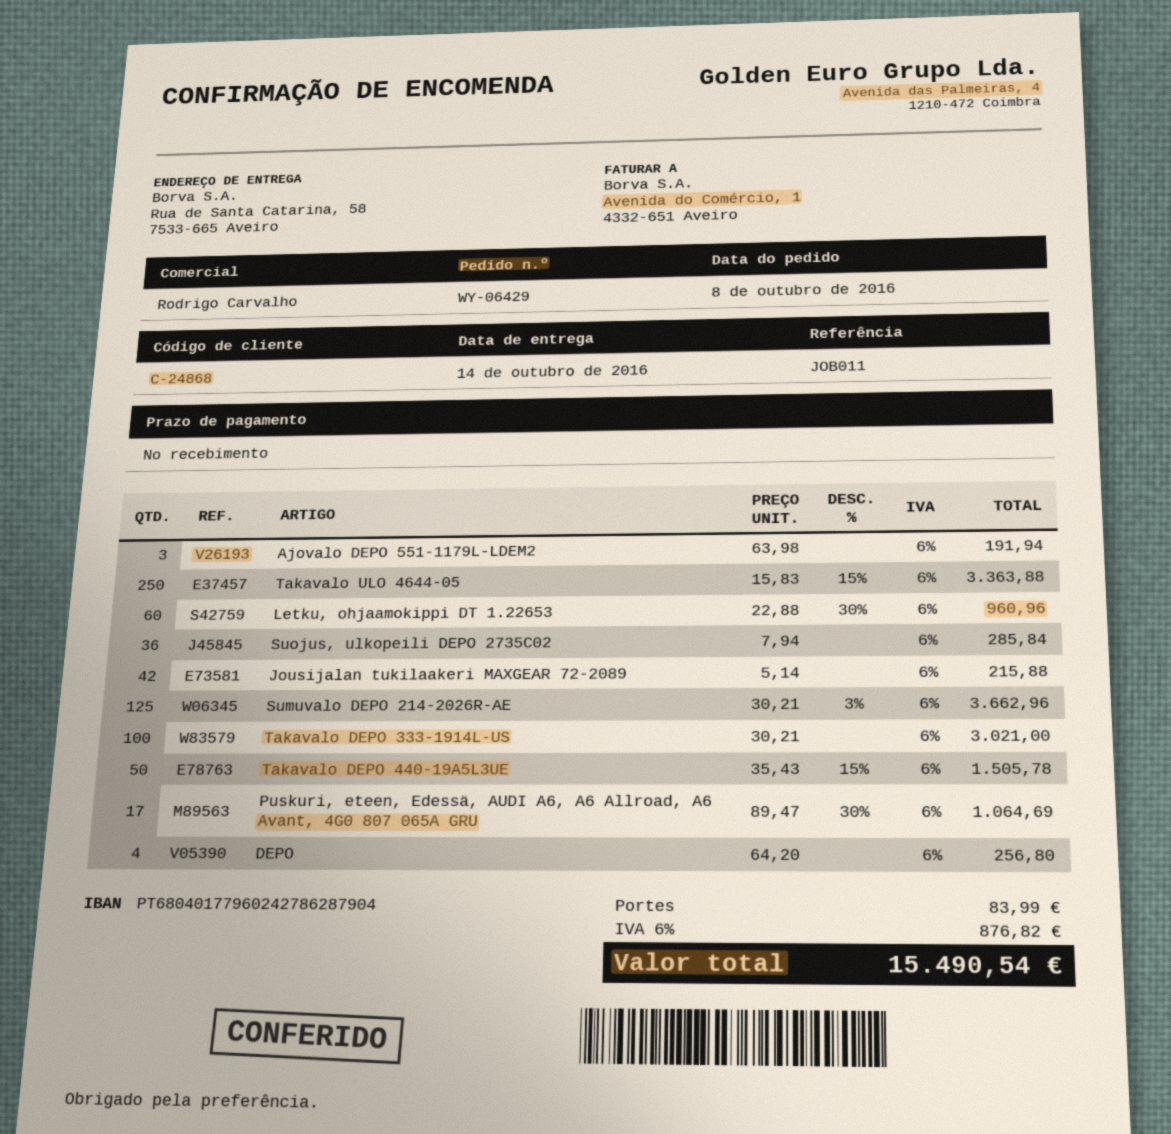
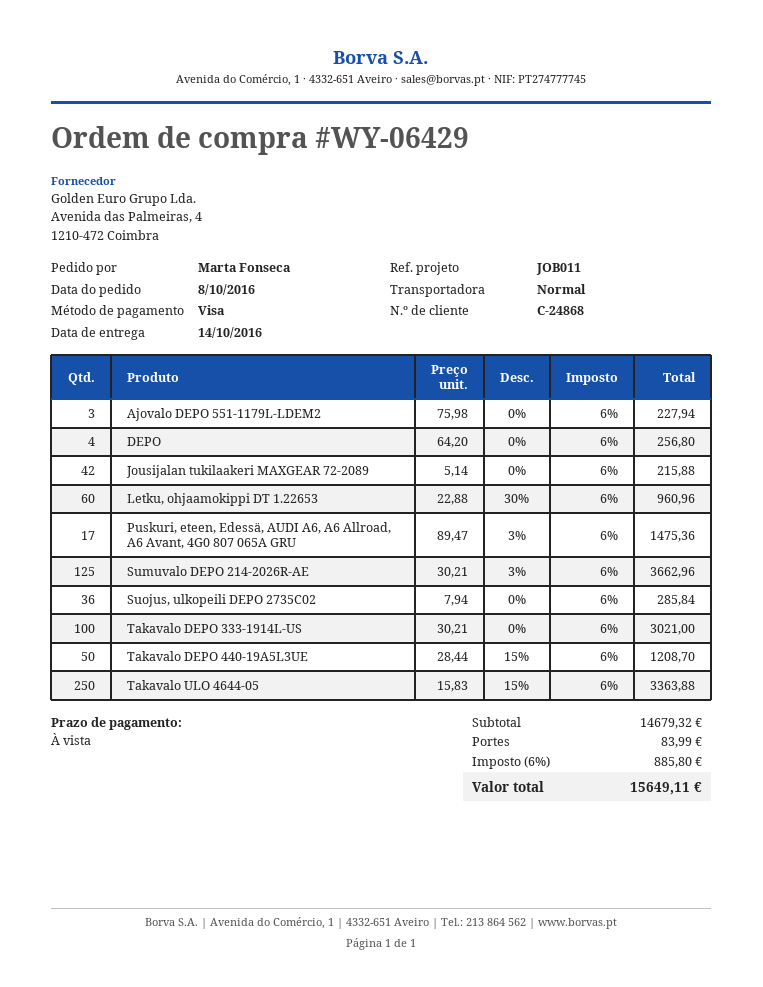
Ajovalo DEPO 551-1179L-LDEM2: 3 x 63.98 = 191.94 -> 3 x 75.98 = 227.94
Takavalo DEPO 440-19A5L3UE: 50 x 35.43 - 15% = 1505.78 -> 50 x 28.44 - 15% = 1208.70
Puskuri, eteen, Edessä, AUDI A6, A6 Allroad, A6 Avant, 4G0 807 065A GRU: 17 x 89.47 - 30% = 1064.69 -> 17 x 89.47 - 3% = 1475.36
tax: 6% = 876.82 -> 6% = 885.80
total: 15490.54 -> 15649.11

